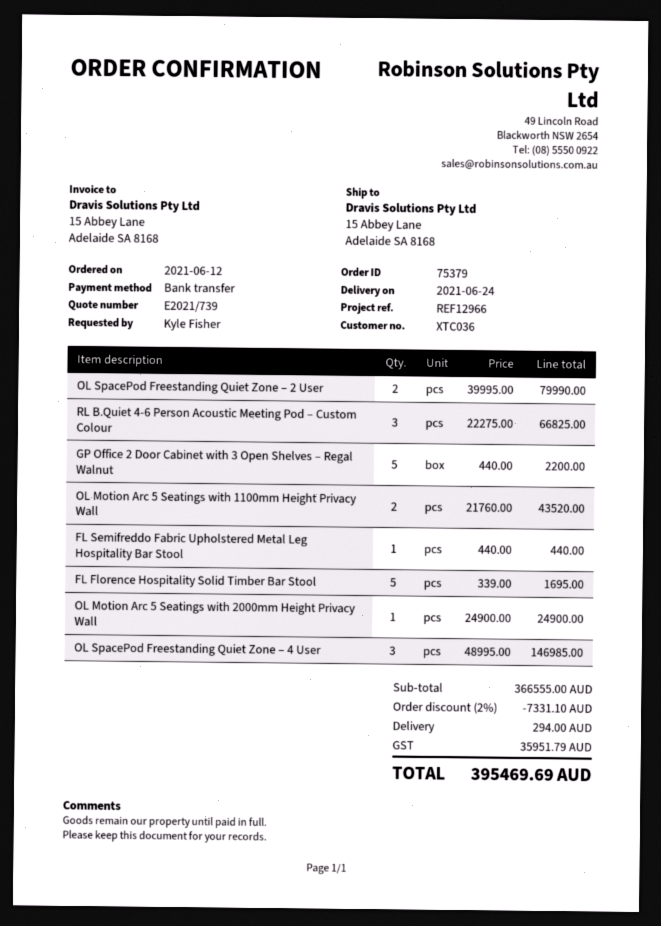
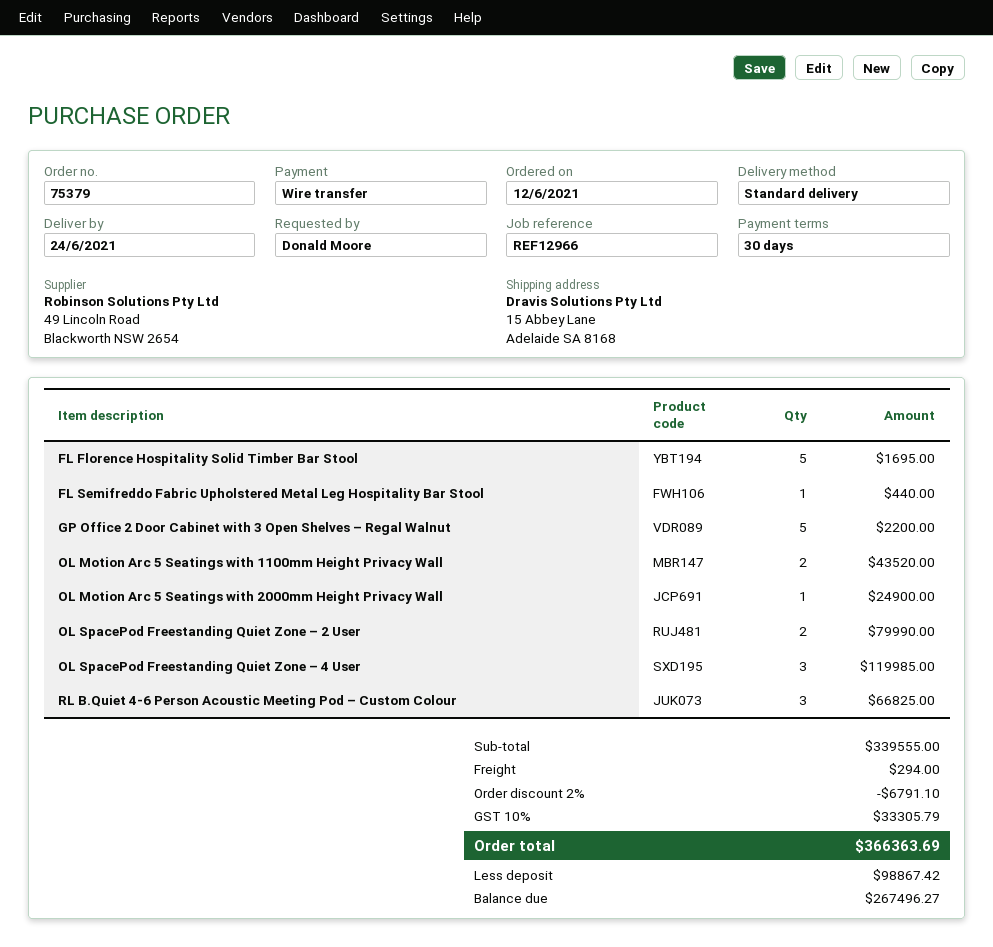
ordered by: Kyle Fisher -> Donald Moore
OL SpacePod Freestanding Quiet Zone – 4 User: 3 for 146985.00 -> 3 for 119985.00
subtotal: 366555.00 -> 339555.00
discount: 2% = 7331.10 -> 2% = 6791.10
tax: 35951.79 -> 33305.79
total: 395469.69 -> 366363.69

